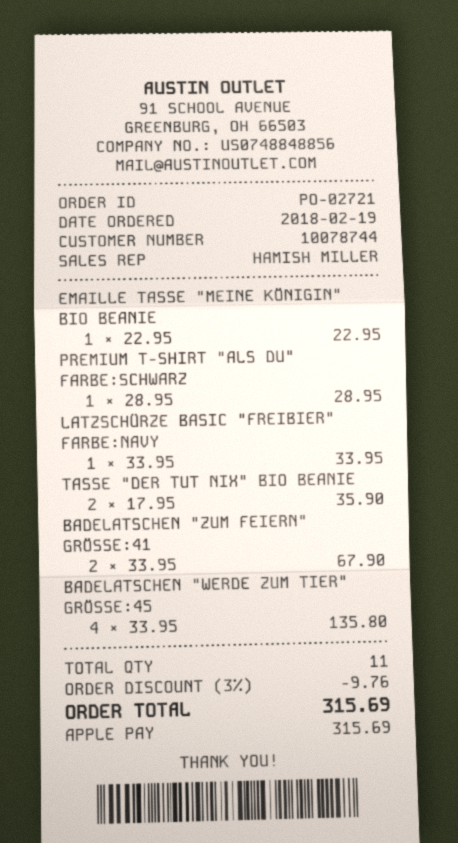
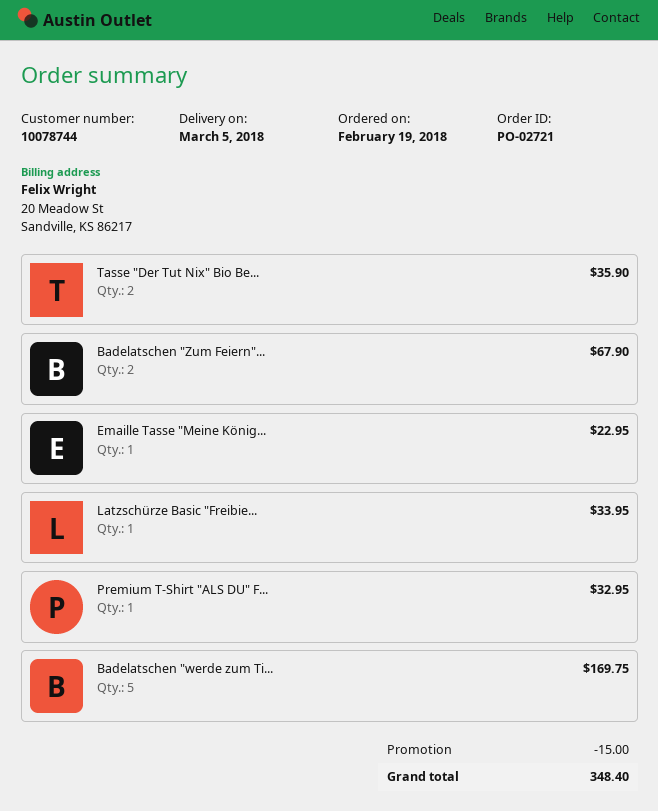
PREMIUM T-SHIRT "ALS DU" FARBE:SCHWARZ: 1 for 28.95 -> 1 for 32.95
BADELATSCHEN "WERDE ZUM TIER" GRÖSSE:45: 4 for 135.80 -> 5 for 169.75
discount: 9.76 -> 15.00
total: 315.69 -> 348.40

